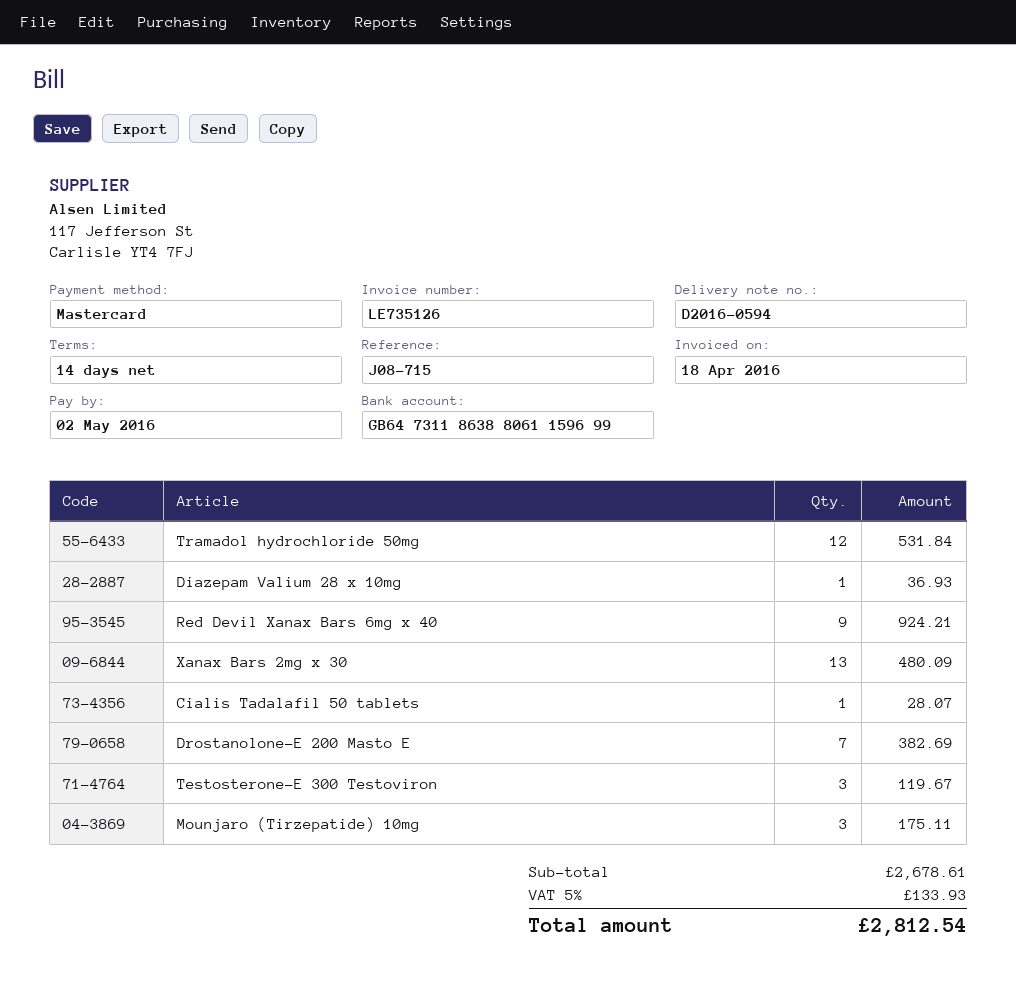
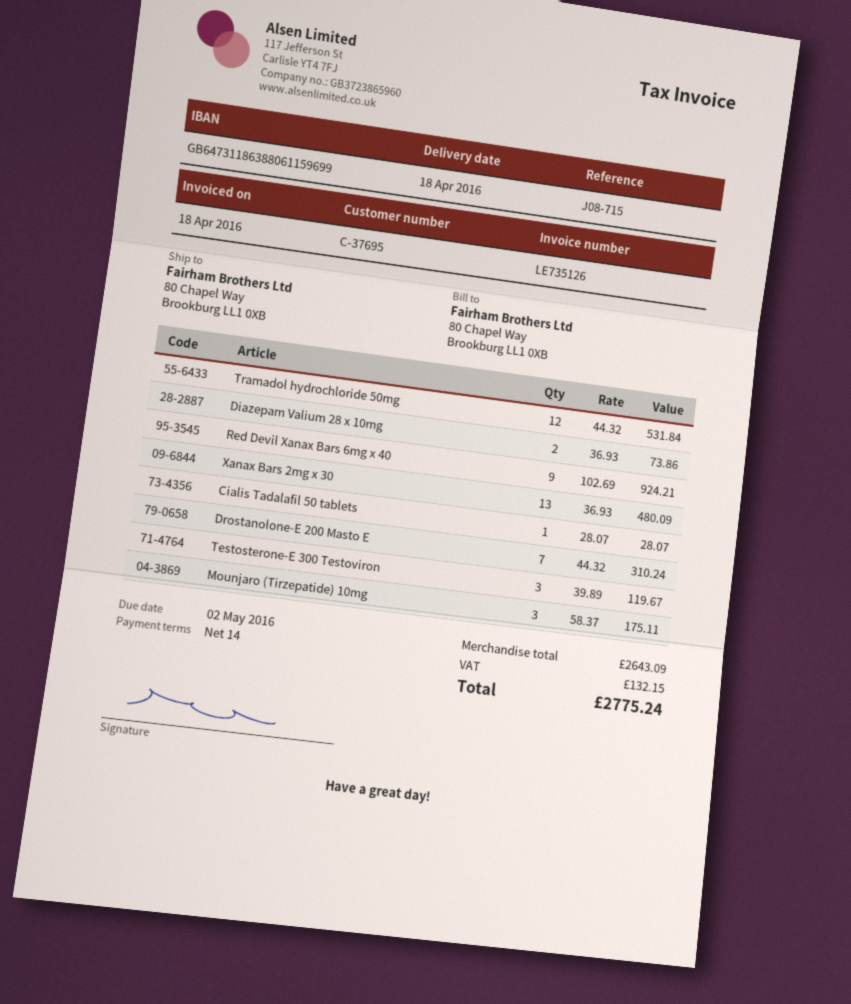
Diazepam Valium 28 x 10mg: 1 for 36.93 -> 2 for 73.86
Drostanolone-E 200 Masto E: 7 for 382.69 -> 7 for 310.24
subtotal: 2678.61 -> 2643.09
tax: 133.93 -> 132.15
total: 2812.54 -> 2775.24

